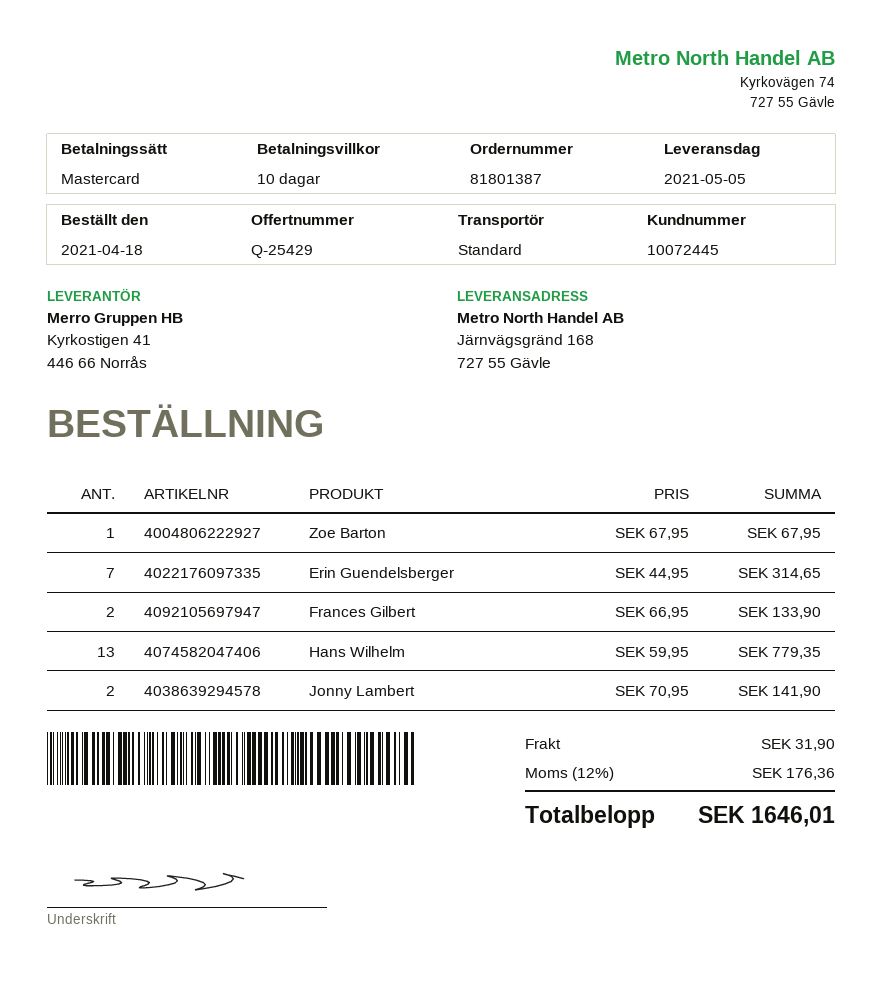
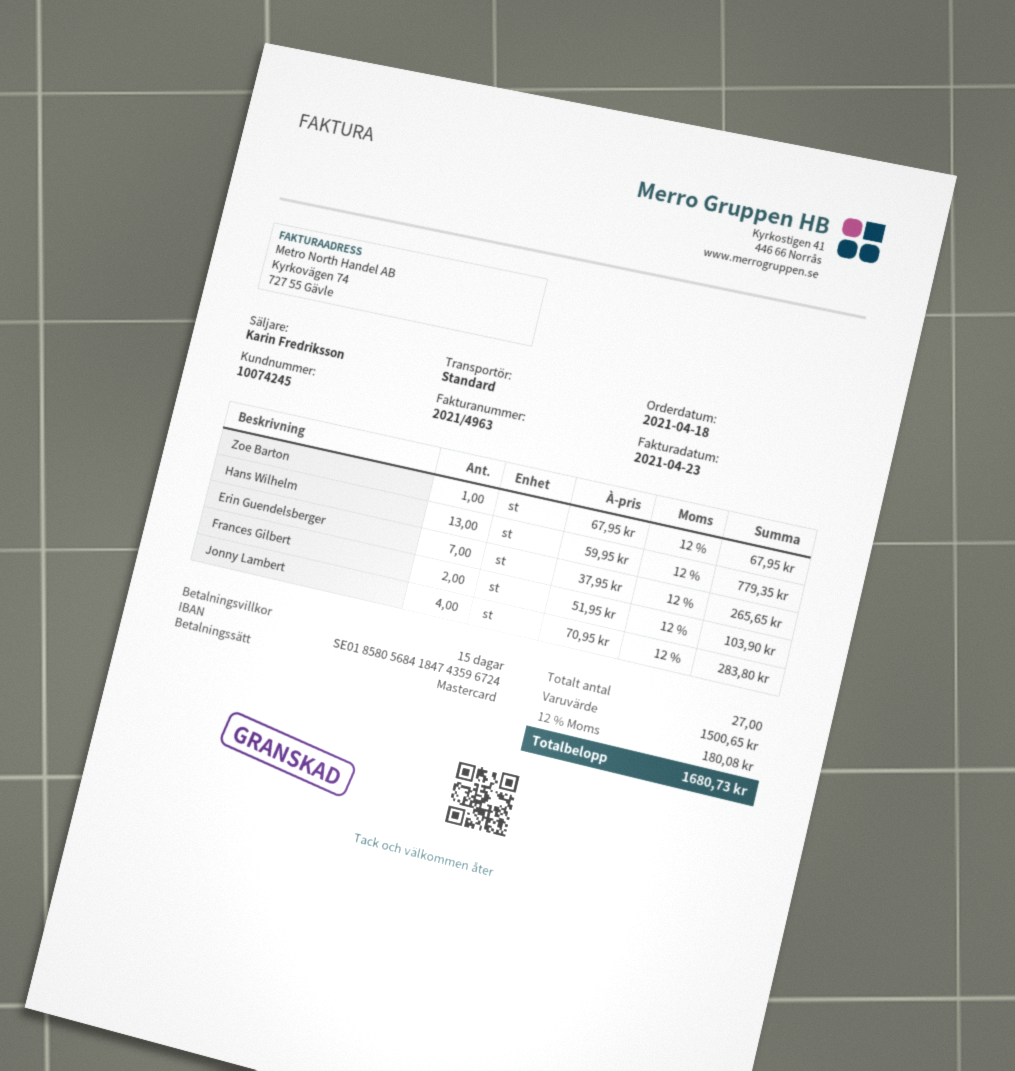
payment terms: 10 days -> 15 days
customer number: 10072445 -> 10074245
Erin Guendelsberger: 7 x 44.95 = 314.65 -> 7 x 37.95 = 265.65
Frances Gilbert: 2 x 66.95 = 133.90 -> 2 x 51.95 = 103.90
Jonny Lambert: 2 x 70.95 = 141.90 -> 4 x 70.95 = 283.80
shipping: 31.90 -> none
tax: 12% = 176.36 -> 12% = 180.08
total: 1646.01 -> 1680.73

